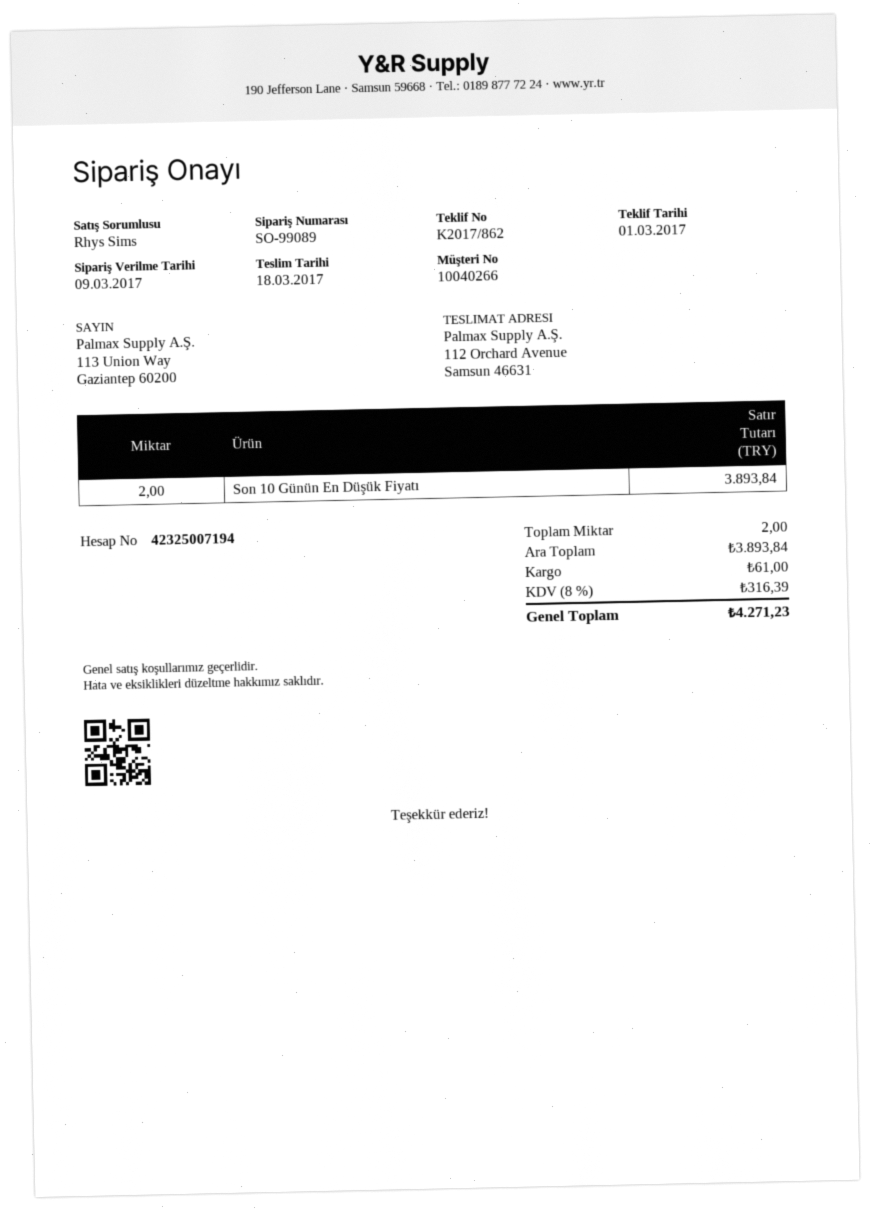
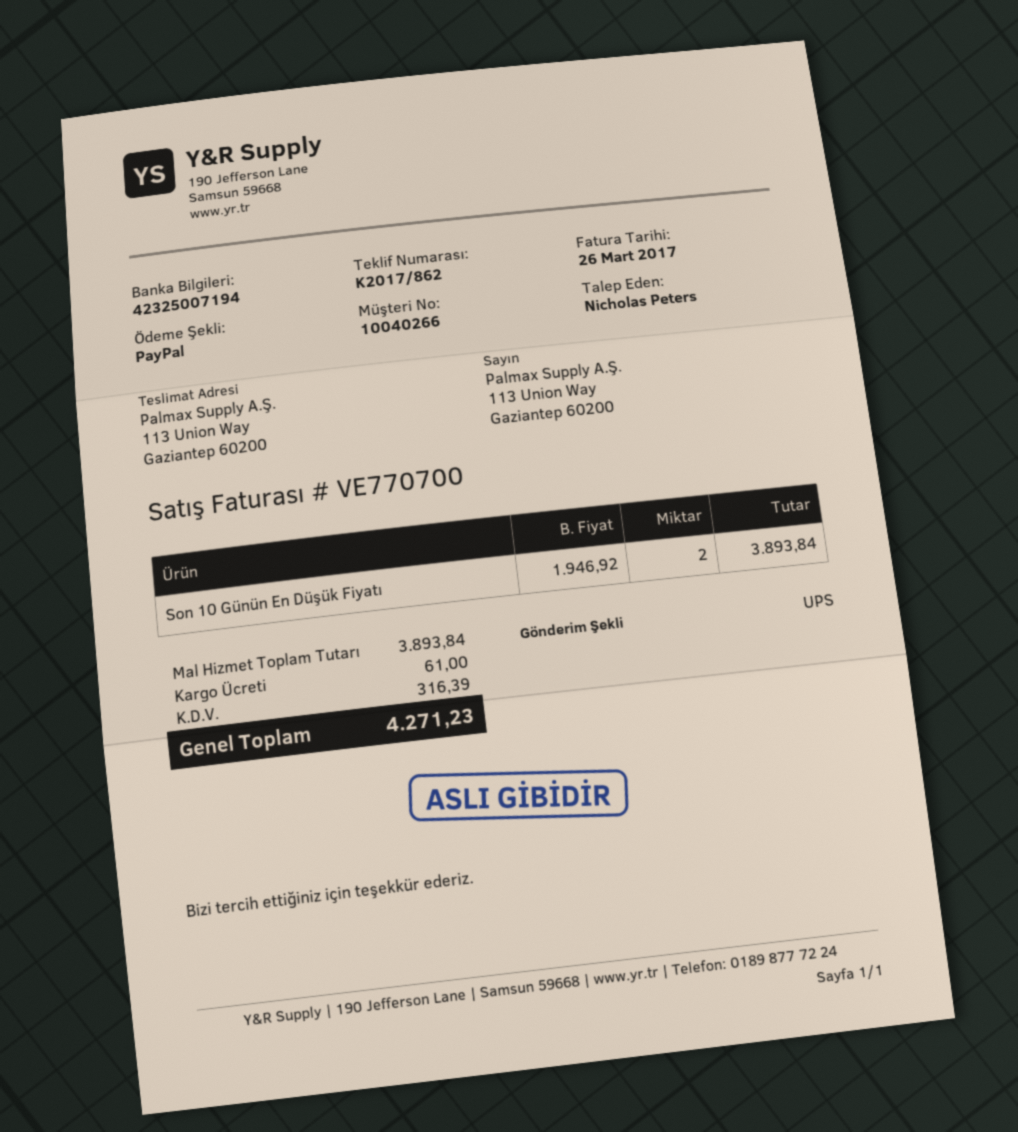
ship to: 112 Orchard Avenue, Samsun 46631 -> 113 Union Way, Gaziantep 60200

